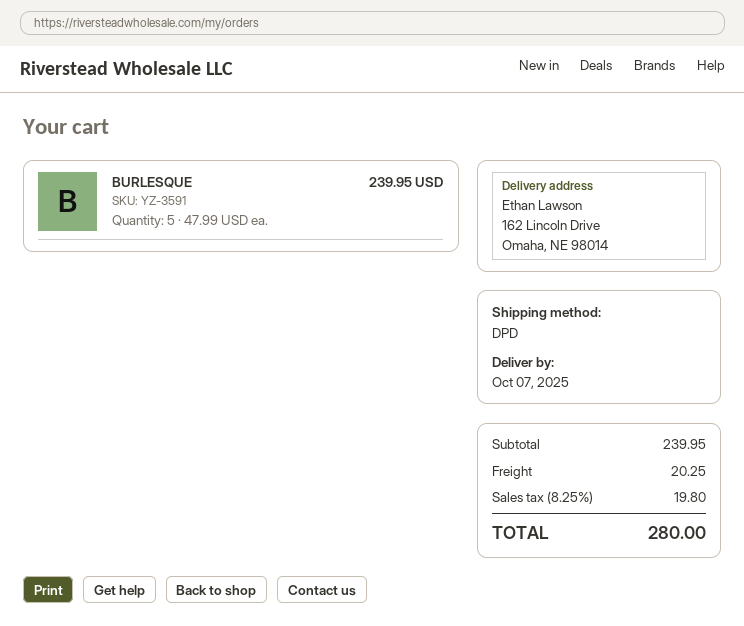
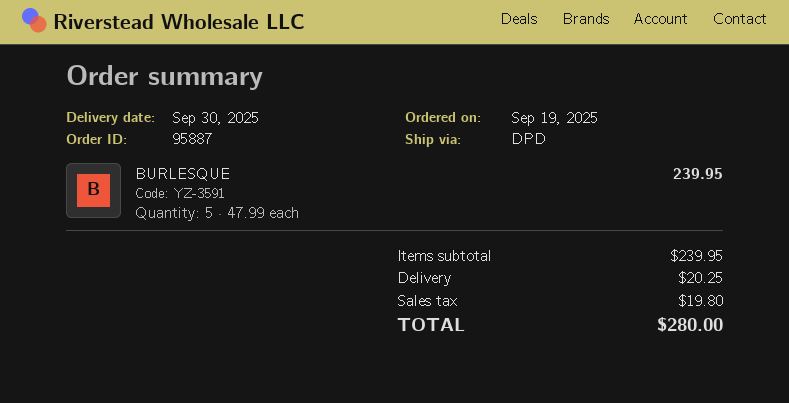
delivery date: 2025-10-07 -> 2025-09-30

